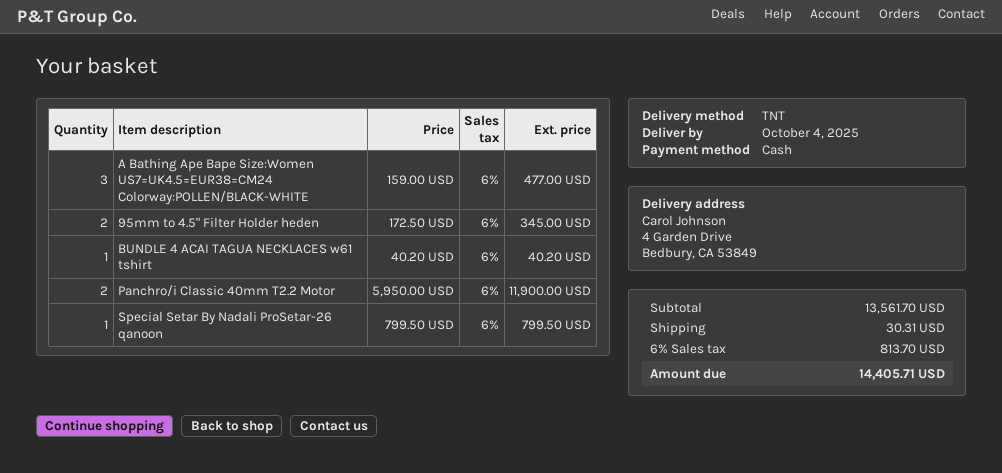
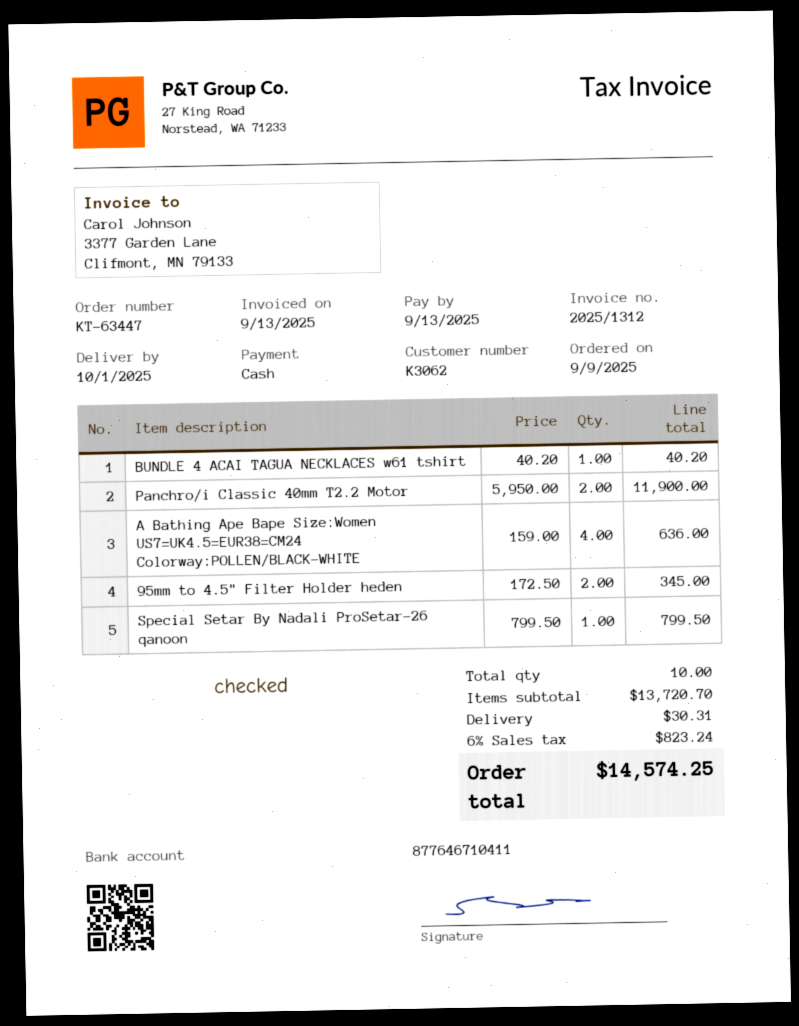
delivery date: 2025-10-04 -> 2025-10-01
A Bathing Ape Bape Size:Women US7=UK4.5=EUR38=CM24 Colorway:POLLEN/BLACK-WHITE: 3 x 159.00 = 477.00 -> 4 x 159.00 = 636.00
subtotal: 13561.70 -> 13720.70
tax: 6% = 813.70 -> 6% = 823.24
total: 14405.71 -> 14574.25

